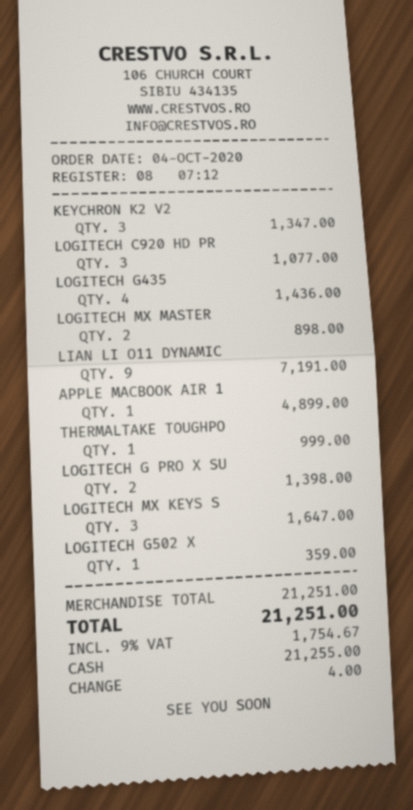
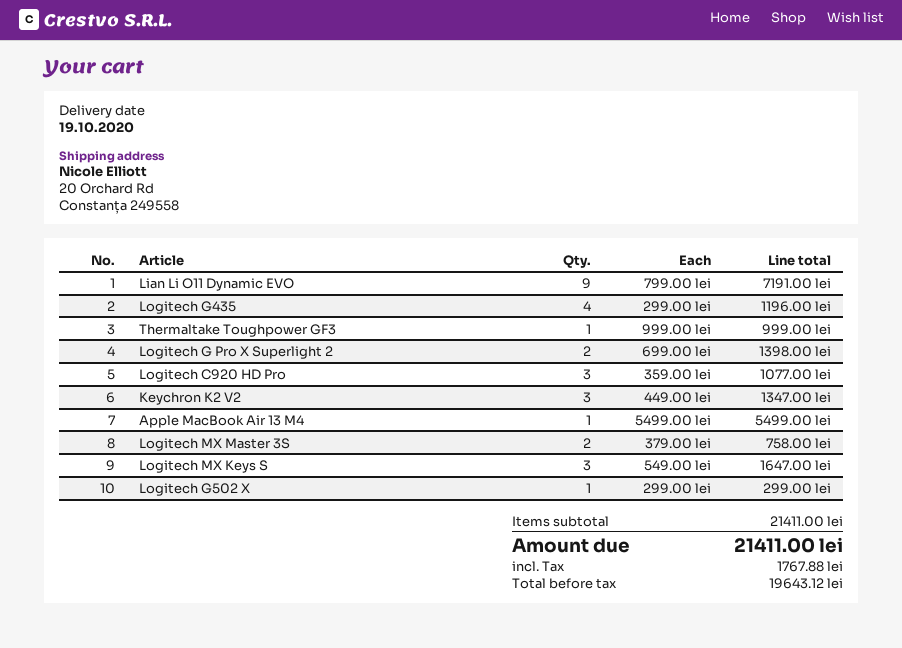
LOGITECH G435: 4 for 1436.00 -> 4 for 1196.00
LOGITECH MX MASTER: 2 for 898.00 -> 2 for 758.00
APPLE MACBOOK AIR 1: 1 for 4899.00 -> 1 for 5499.00
LOGITECH G502 X: 1 for 359.00 -> 1 for 299.00
subtotal: 21251.00 -> 21411.00
tax: 1754.67 -> 1767.88
total: 21251.00 -> 21411.00

